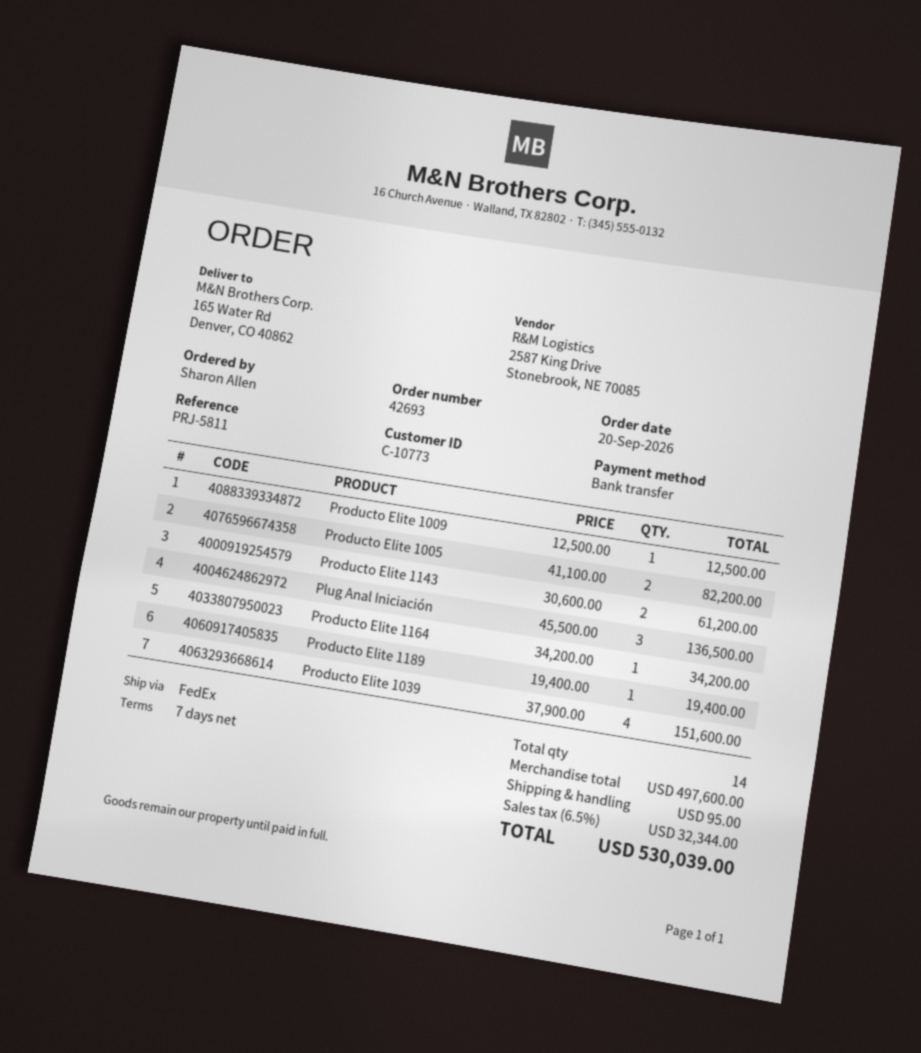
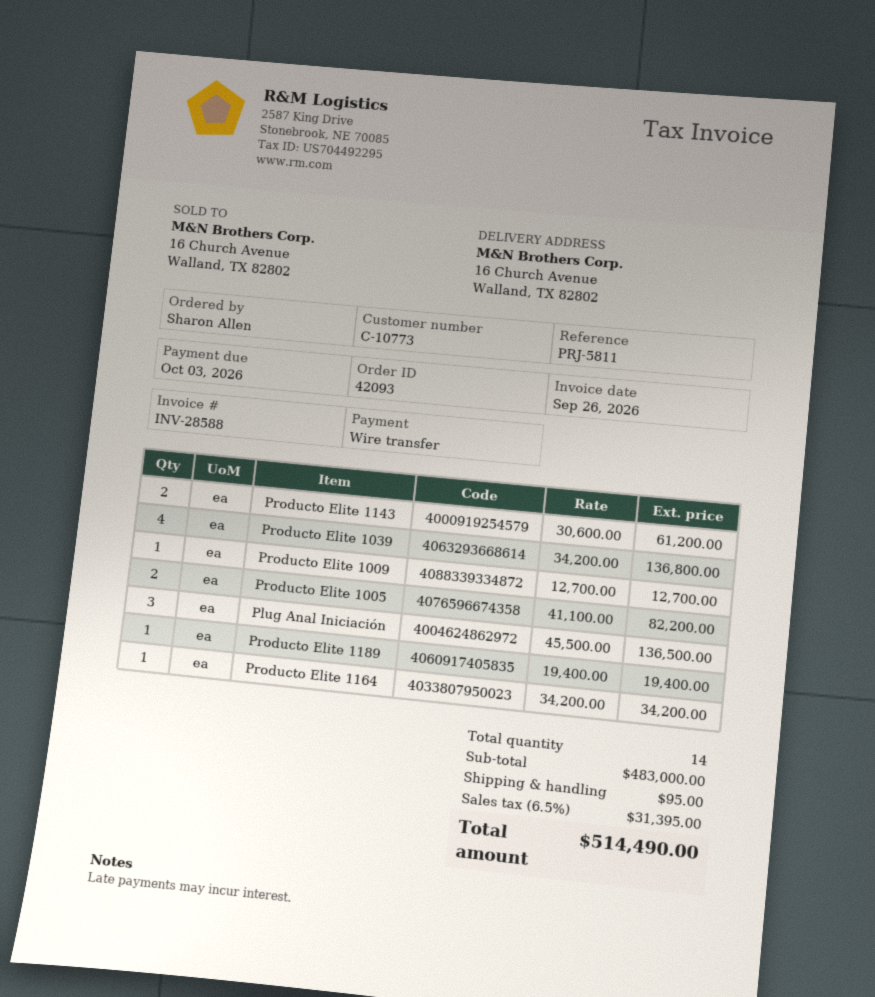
order number: 42693 -> 42093
ship to: 165 Water Rd, Denver, CO 40862 -> 16 Church Avenue, Walland, TX 82802
Producto Elite 1009: 1 x 12500.00 = 12500.00 -> 1 x 12700.00 = 12700.00
Producto Elite 1039: 4 x 37900.00 = 151600.00 -> 4 x 34200.00 = 136800.00
subtotal: 497600.00 -> 483000.00
tax: 6.5% = 32344.00 -> 6.5% = 31395.00
total: 530039.00 -> 514490.00

